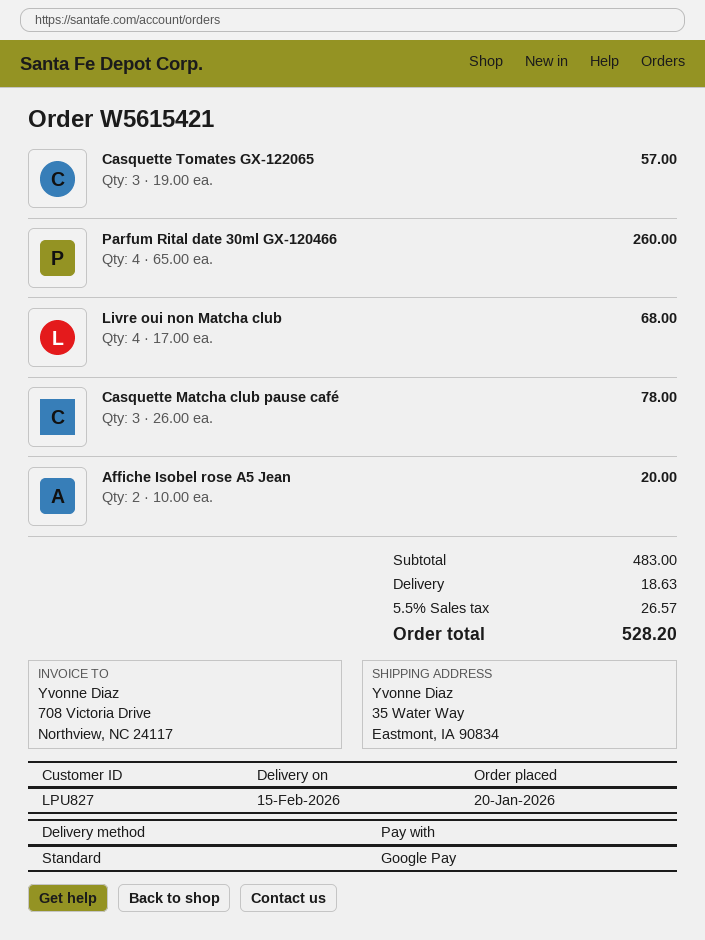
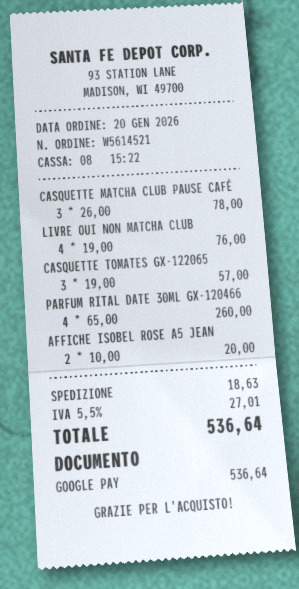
order number: W5615421 -> W5614521
Livre oui non Matcha club: 4 x 17.00 = 68.00 -> 4 x 19.00 = 76.00
tax: 5.5% = 26.57 -> 5.5% = 27.01
total: 528.20 -> 536.64

